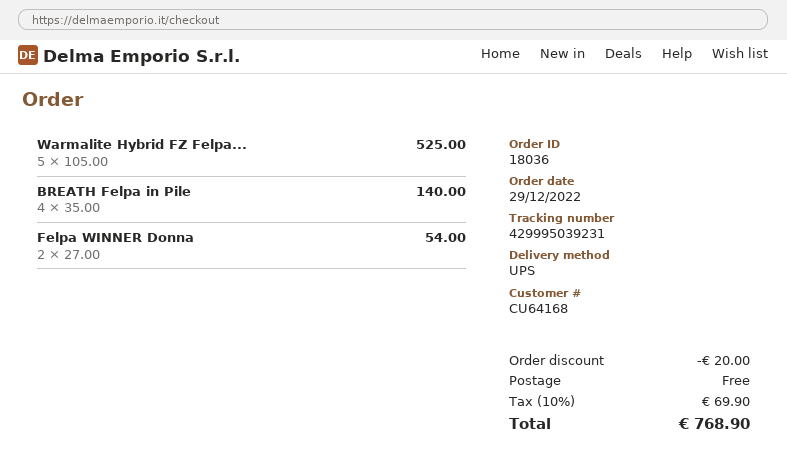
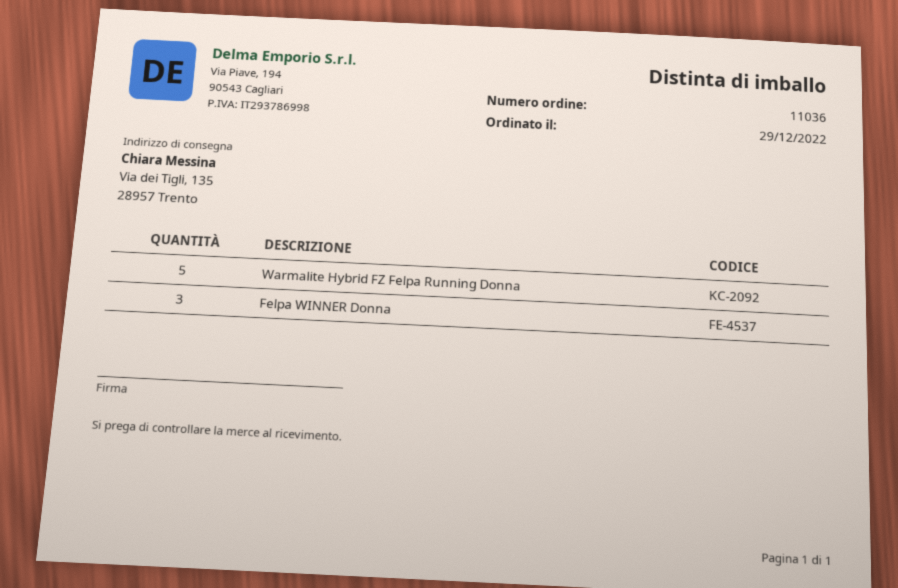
order number: 18036 -> 11036
BREATH Felpa in Pile: 4 -> none
Felpa WINNER Donna: 2 -> 3

